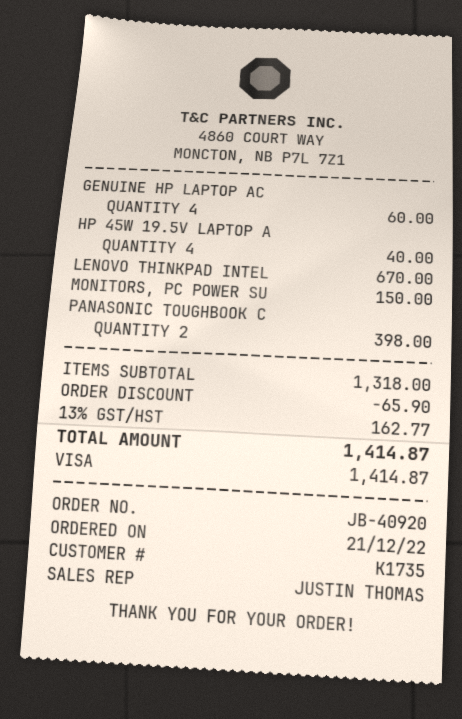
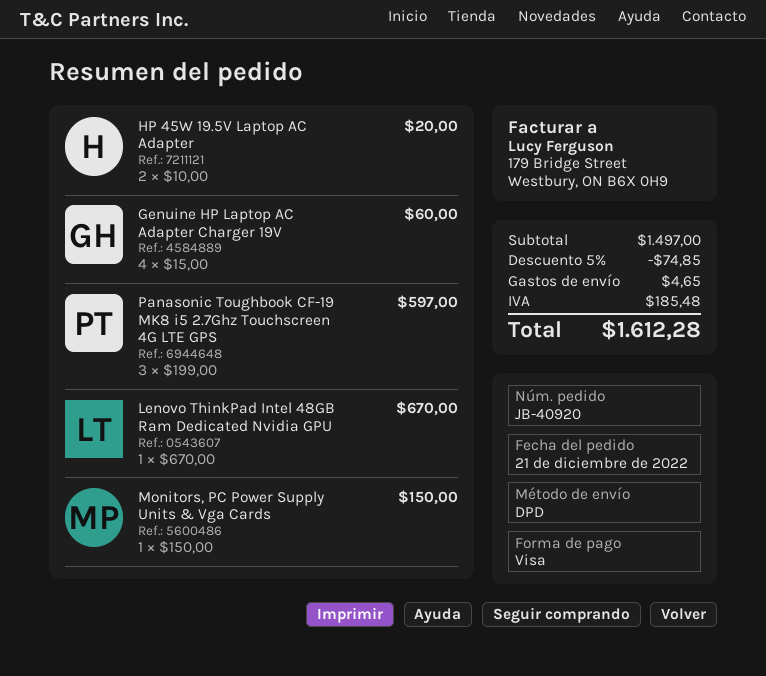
HP 45W 19.5V LAPTOP A: 4 for 40.00 -> 2 for 20.00
PANASONIC TOUGHBOOK C: 2 for 398.00 -> 3 for 597.00
subtotal: 1318.00 -> 1497.00
discount: 65.90 -> 74.85
shipping: none -> 4.65
tax: 162.77 -> 185.48
total: 1414.87 -> 1612.28

